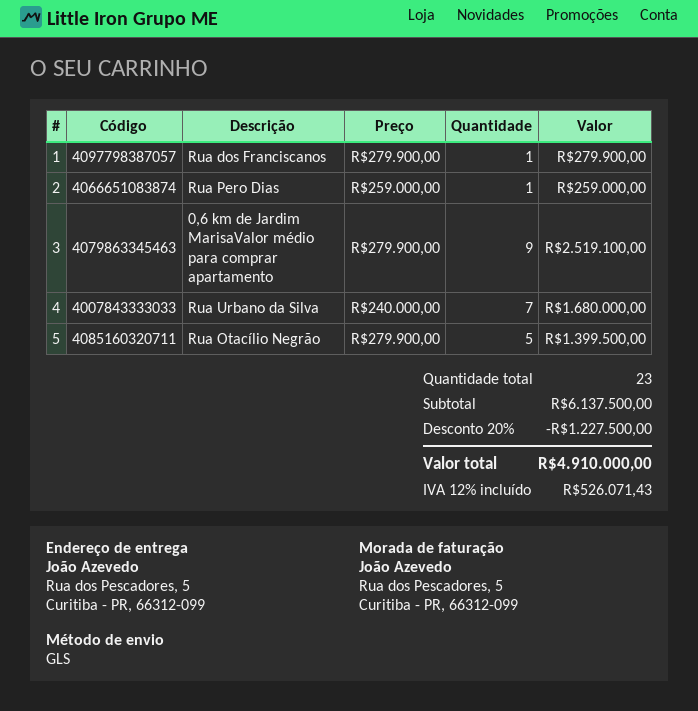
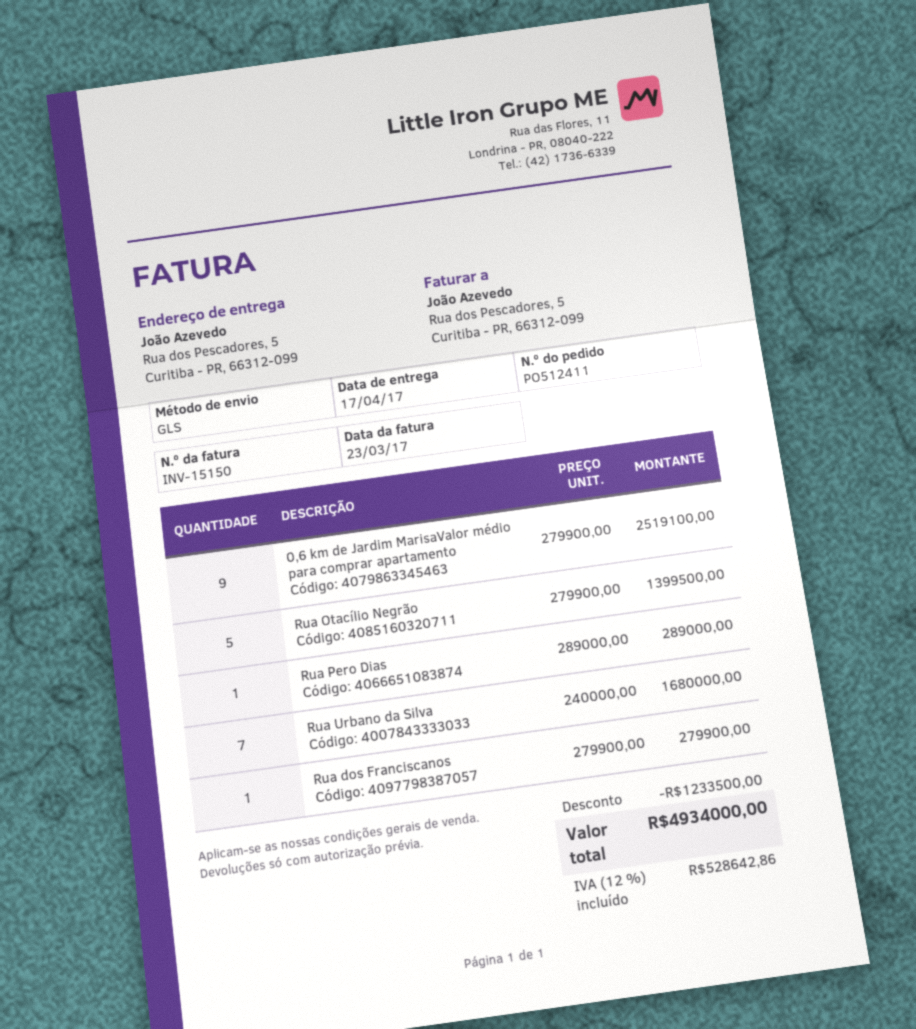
Rua Pero Dias: 1 x 259000.00 = 259000.00 -> 1 x 289000.00 = 289000.00
discount: 1227500.00 -> 1233500.00
tax: 12% = 526071.43 -> 12% = 528642.86
total: 4910000.00 -> 4934000.00

